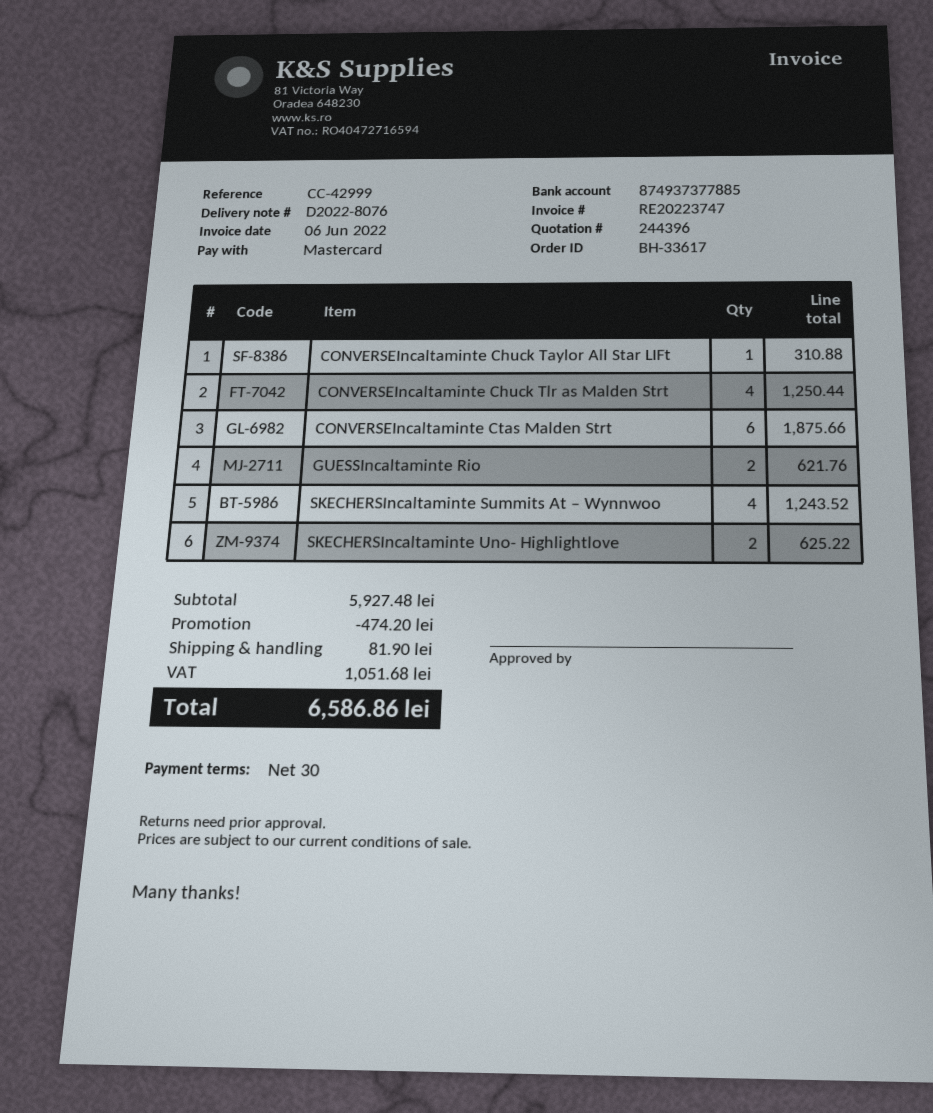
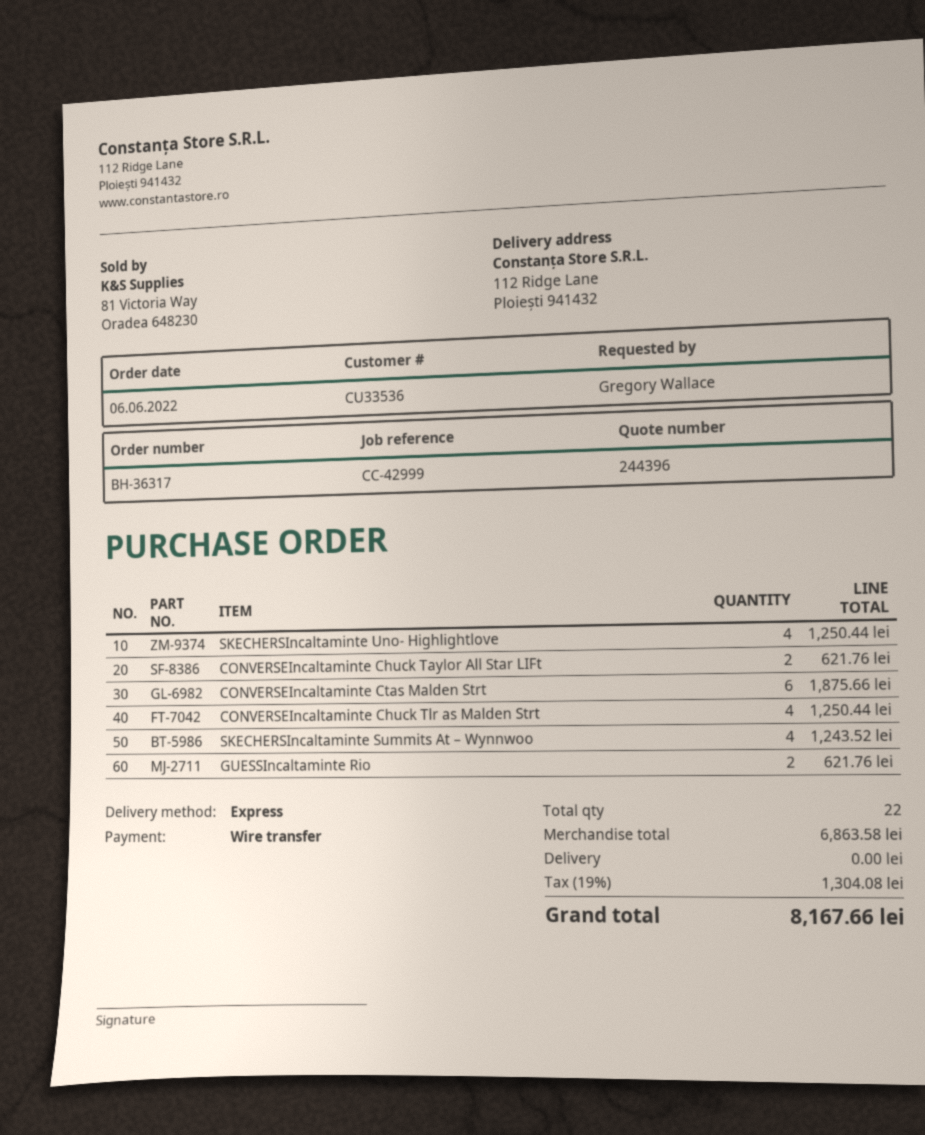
order number: BH-33617 -> BH-36317
payment method: Mastercard -> bank transfer
CONVERSEIncaltaminte Chuck Taylor All Star LIFt: 1 for 310.88 -> 2 for 621.76
SKECHERSIncaltaminte Uno- Highlightlove: 2 for 625.22 -> 4 for 1250.44
subtotal: 5927.48 -> 6863.58
discount: 474.20 -> none
shipping: 81.90 -> 0.00
tax: 1051.68 -> 1304.08
total: 6586.86 -> 8167.66

